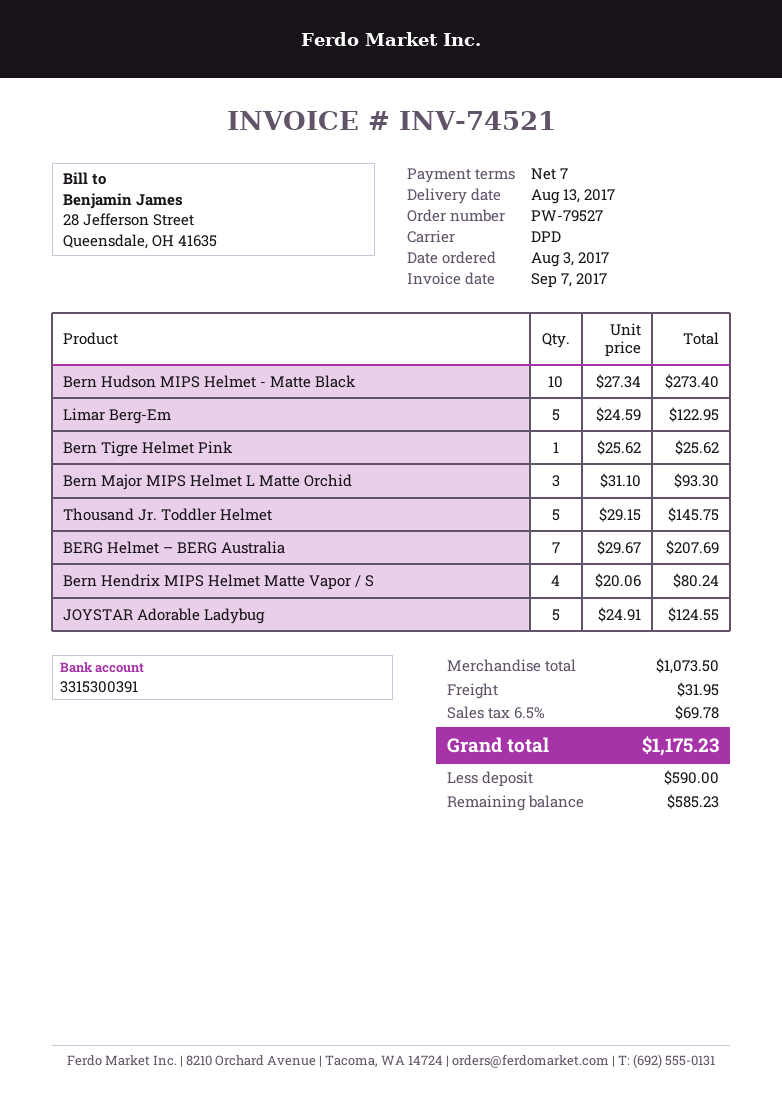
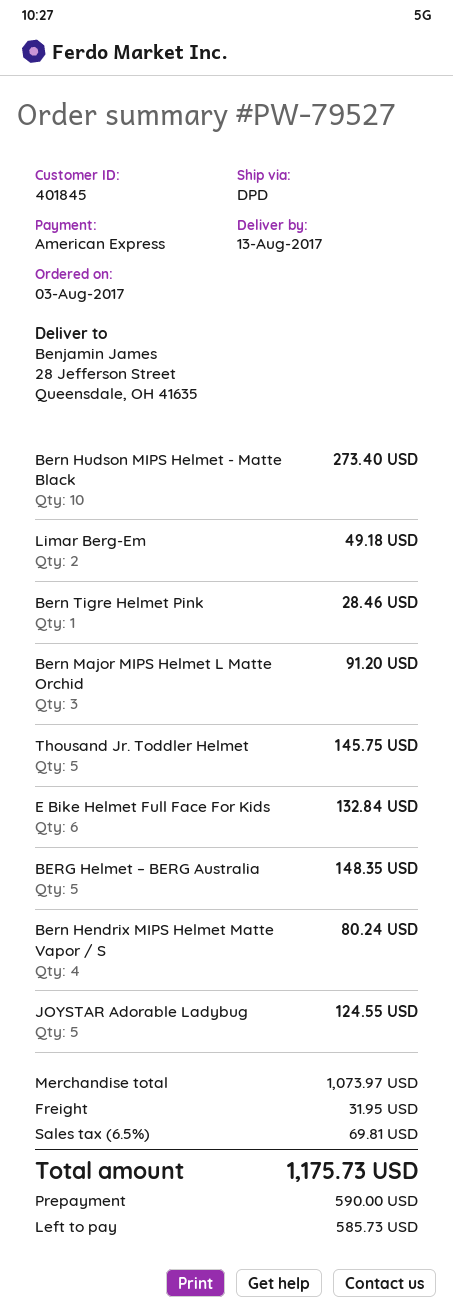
Limar Berg-Em: 5 for 122.95 -> 2 for 49.18
Bern Tigre Helmet Pink: 1 for 25.62 -> 1 for 28.46
Bern Major MIPS Helmet L Matte Orchid: 3 for 93.30 -> 3 for 91.20
BERG Helmet – BERG Australia: 7 for 207.69 -> 5 for 148.35
E Bike Helmet Full Face For Kids: none -> 6 for 132.84
subtotal: 1073.50 -> 1073.97
tax: 6.5% = 69.78 -> 6.5% = 69.81
total: 1175.23 -> 1175.73
balance: 585.23 -> 585.73

